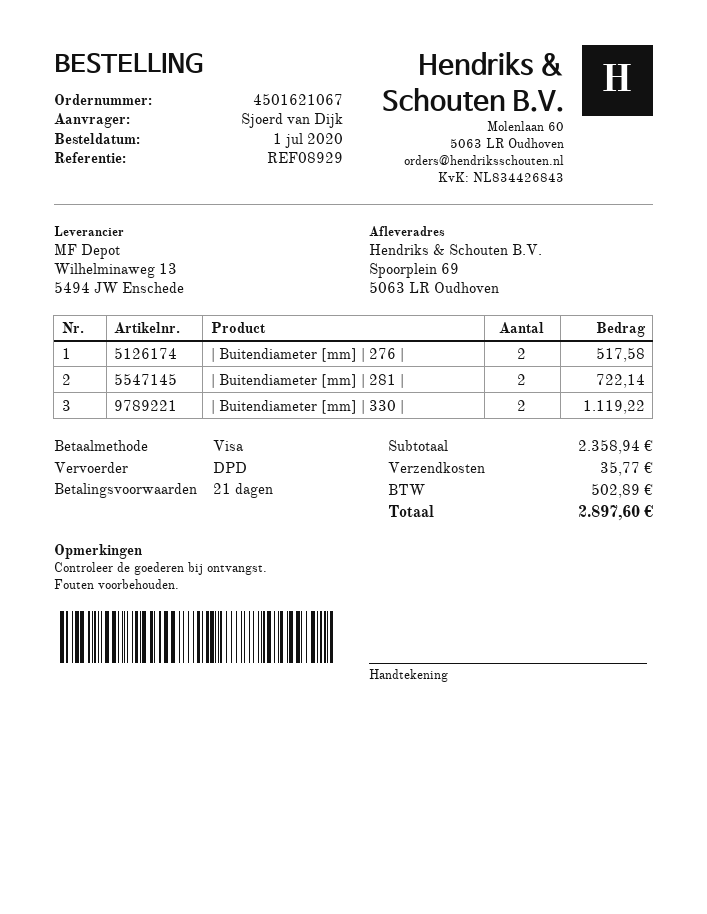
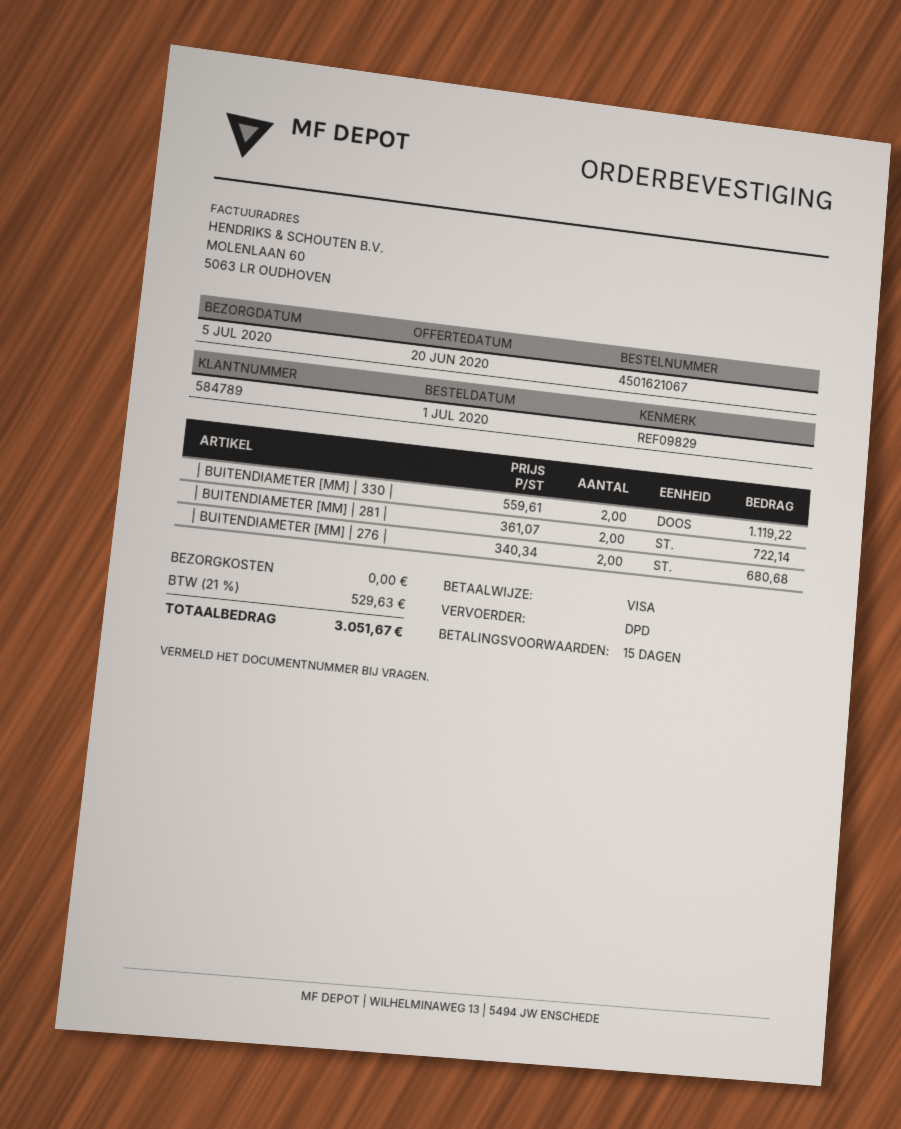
payment terms: 21 days -> 15 days
reference: REF08929 -> REF09829
| Buitendiameter [mm] | 276 |: 2 for 517.58 -> 2 for 680.68
shipping: 35.77 -> 0.00
tax: 502.89 -> 529.63
total: 2897.60 -> 3051.67

